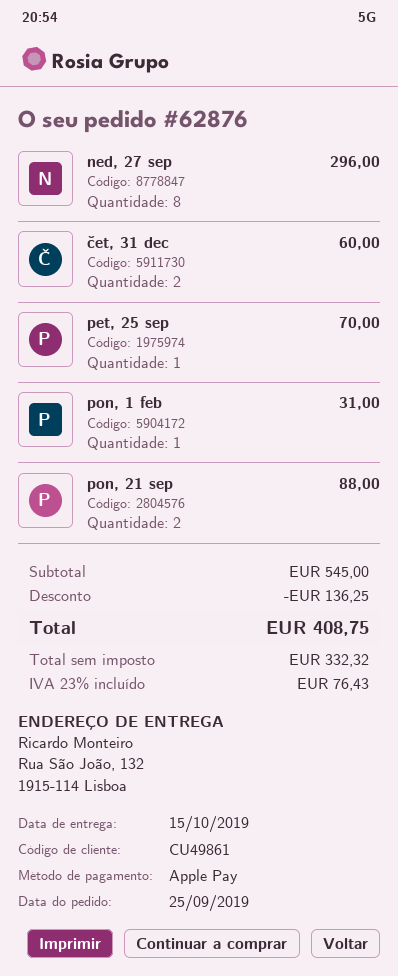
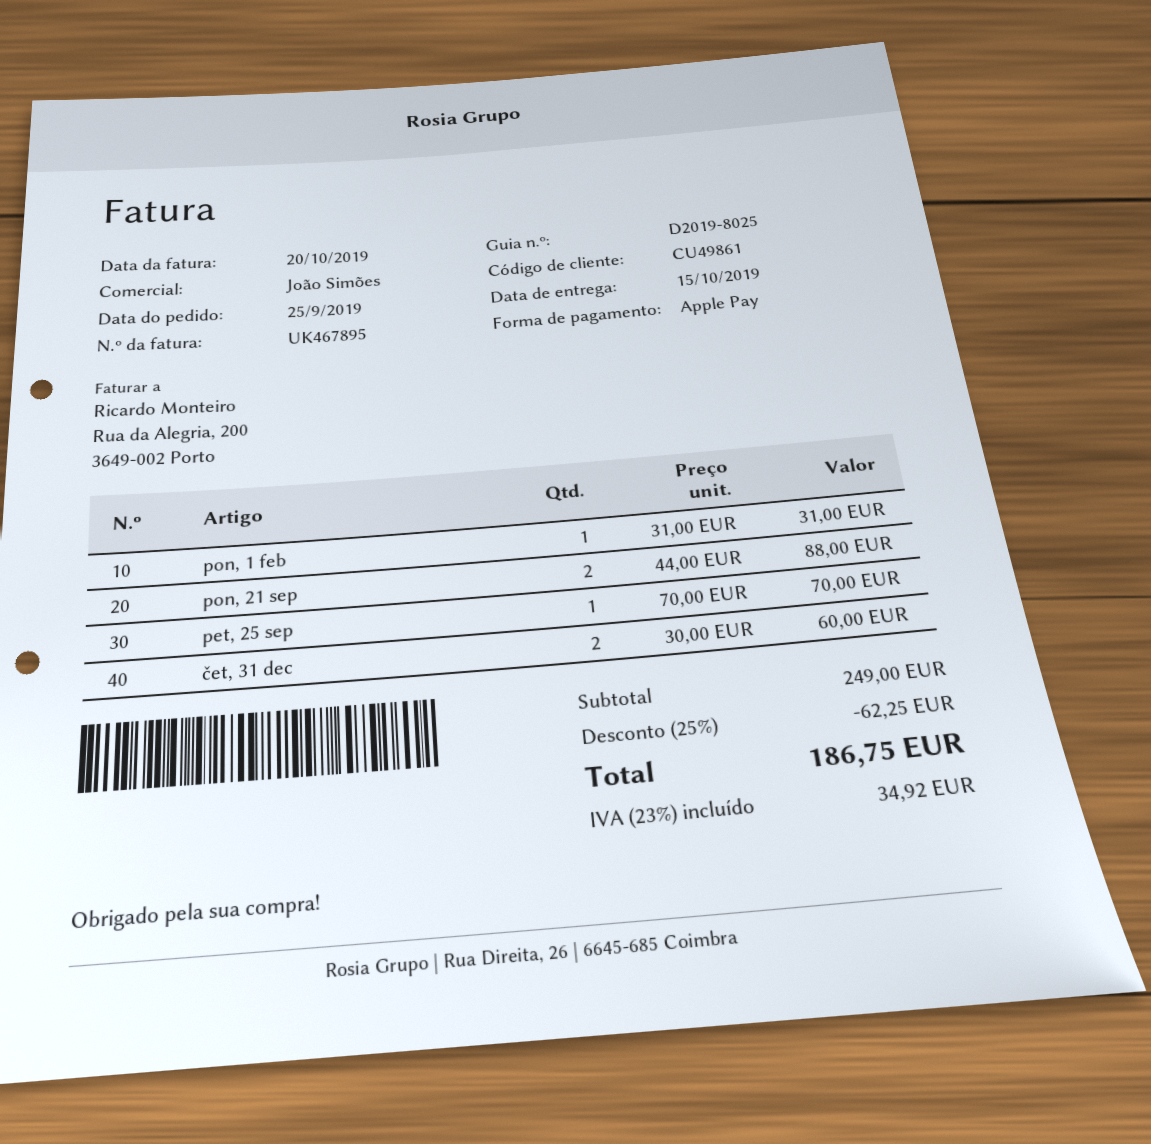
ned, 27 sep: 8 for 296.00 -> none
subtotal: 545.00 -> 249.00
discount: 136.25 -> 62.25
tax: 23% = 76.43 -> 23% = 34.92
total: 408.75 -> 186.75

